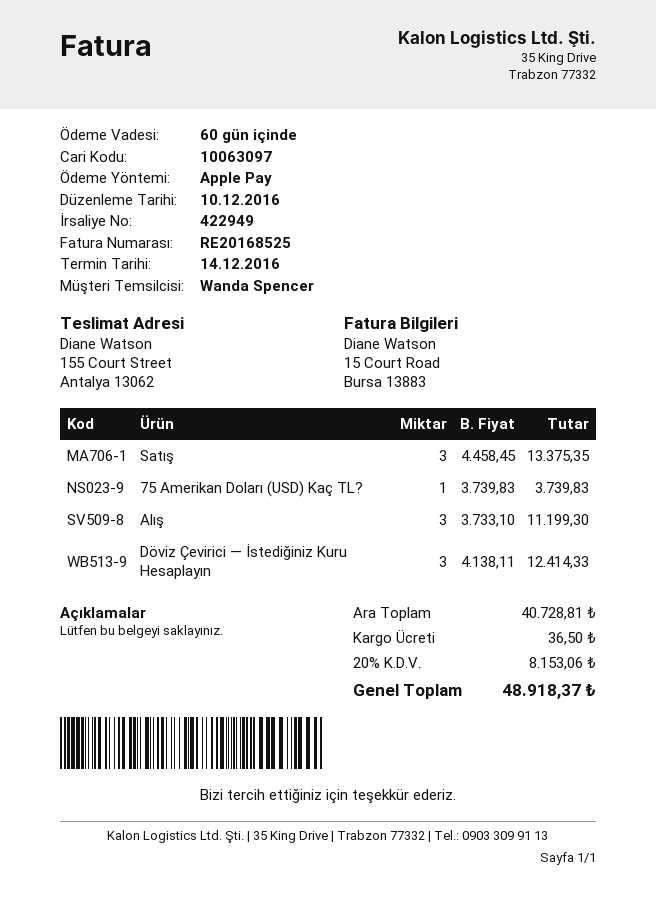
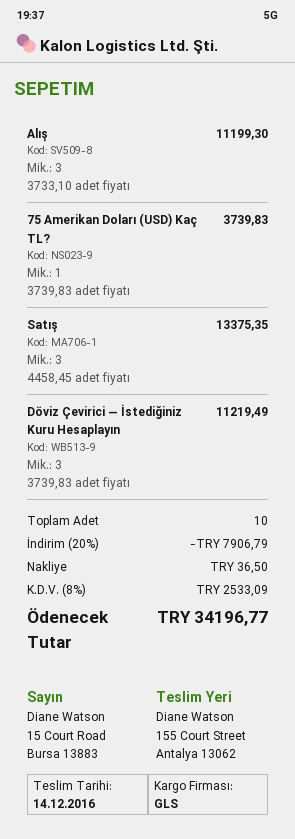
Döviz Çevirici — İstediğiniz Kuru Hesaplayın: 3 x 4138.11 = 12414.33 -> 3 x 3739.83 = 11219.49
discount: none -> 20% = 7906.79
tax: 20% = 8153.06 -> 8% = 2533.09
total: 48918.37 -> 34196.77

